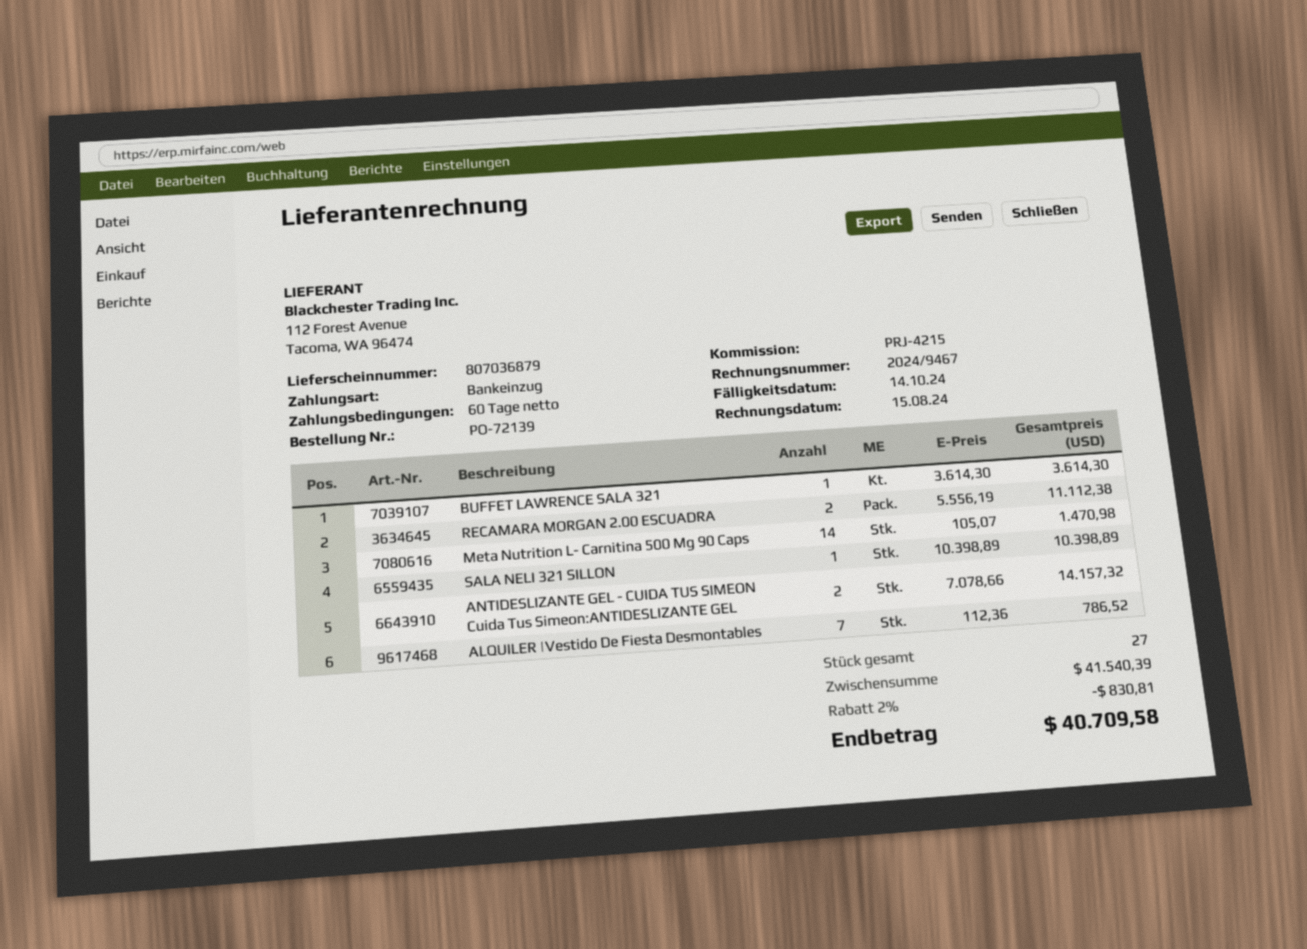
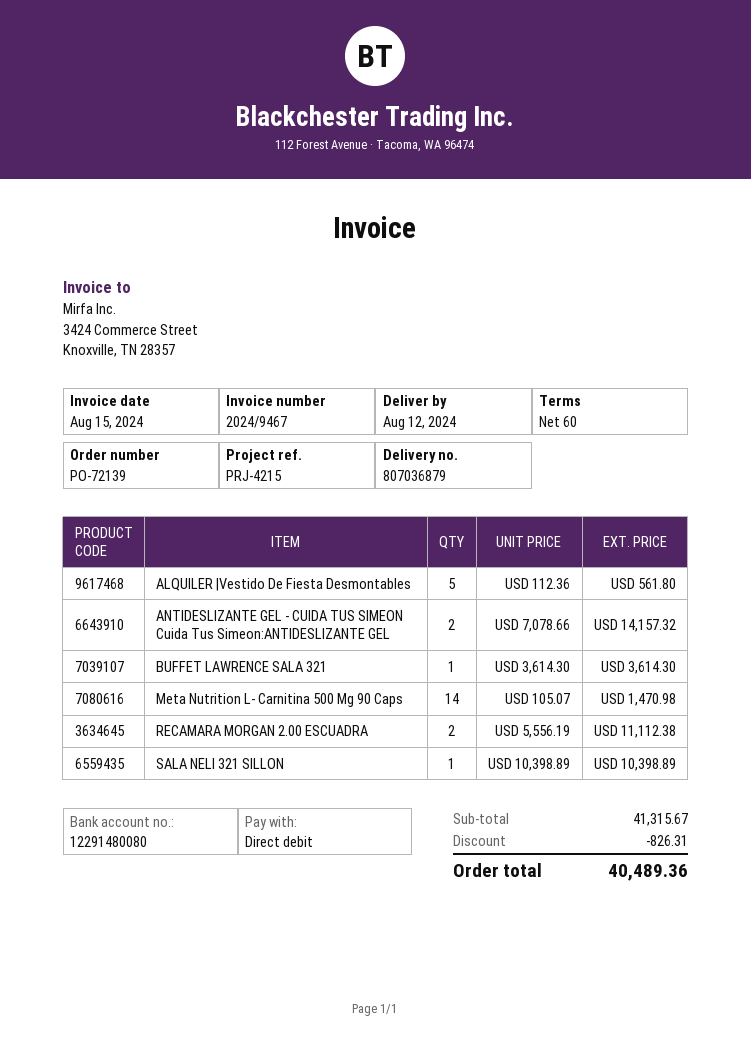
ALQUILER |Vestido De Fiesta Desmontables: 7 x 112.36 = 786.52 -> 5 x 112.36 = 561.80
subtotal: 41540.39 -> 41315.67
discount: 830.81 -> 826.31
total: 40709.58 -> 40489.36

